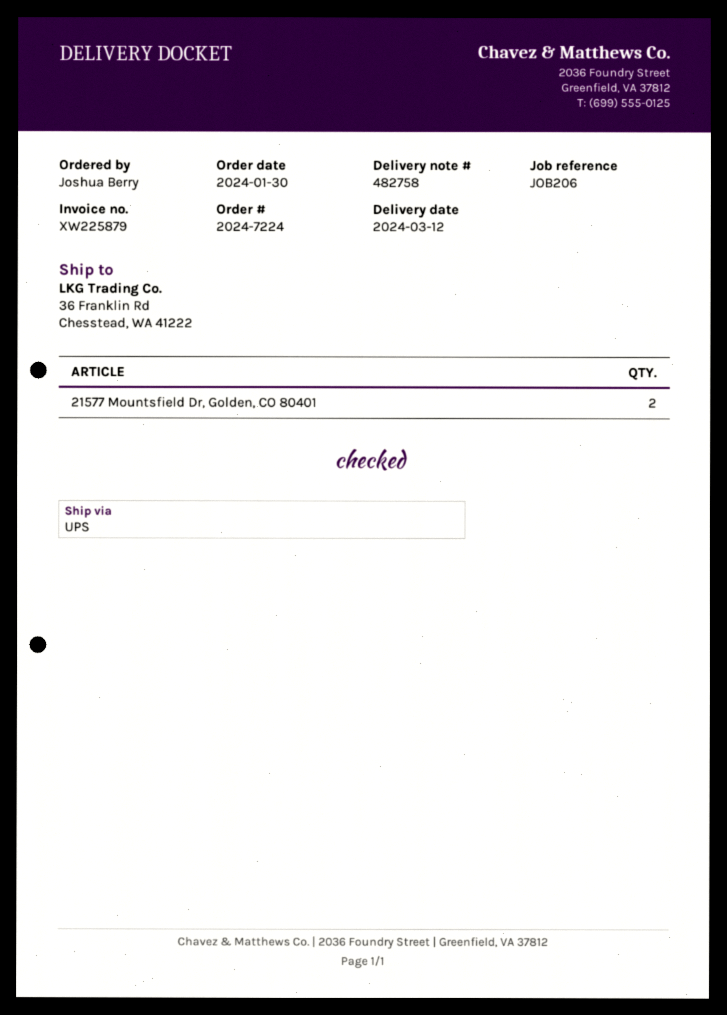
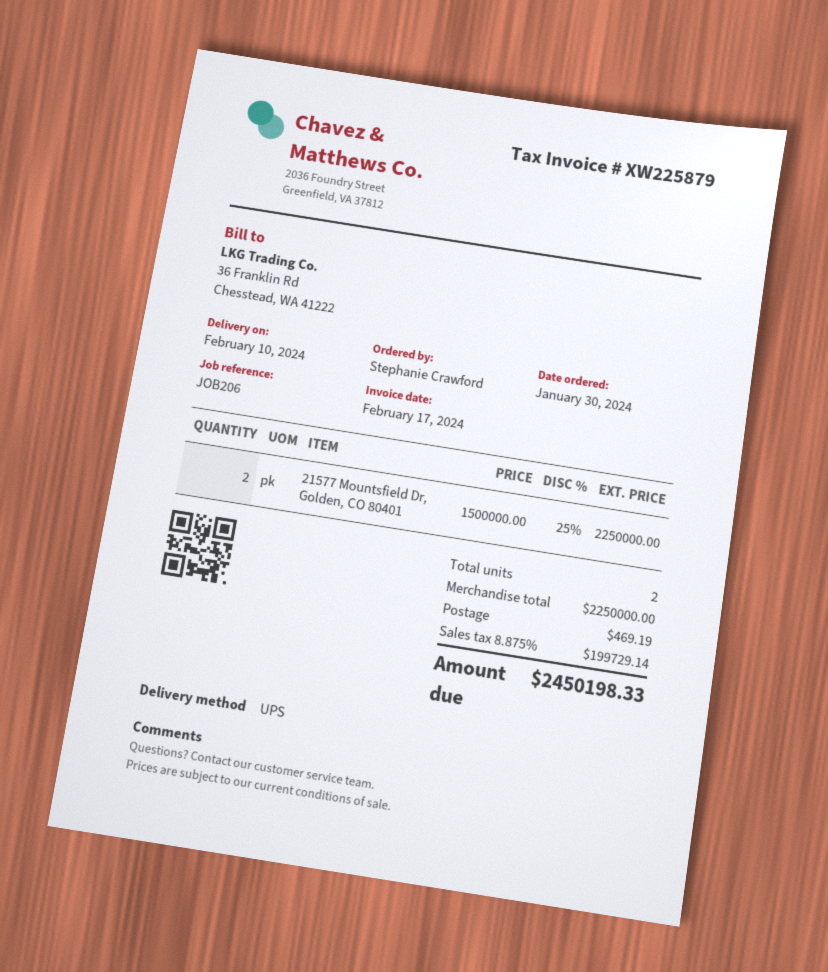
delivery date: 2024-03-12 -> 2024-02-10
ordered by: Joshua Berry -> Stephanie Crawford

